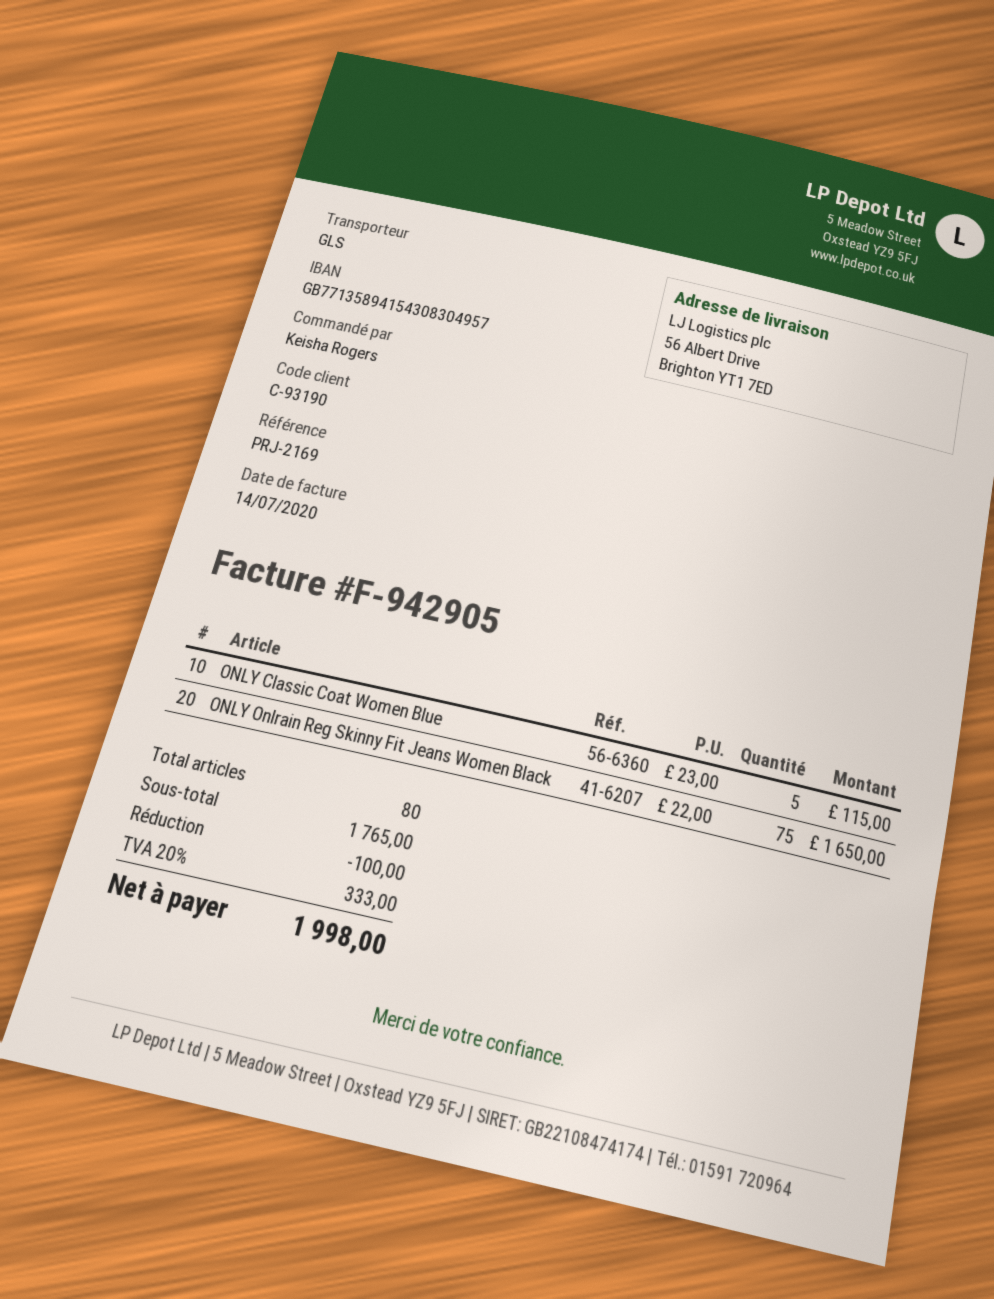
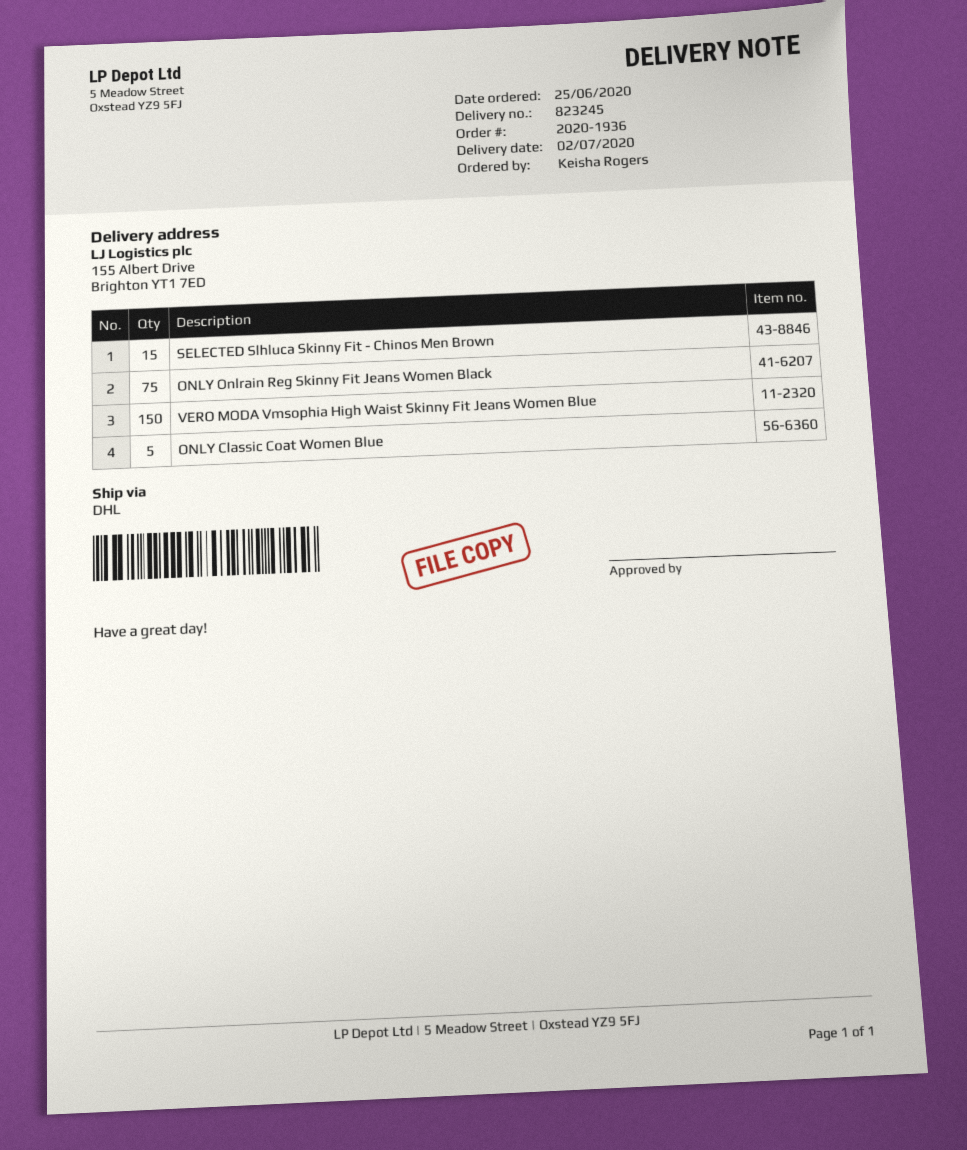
shipping method: GLS -> DHL
ship to: 56 Albert Drive, Brighton YT1 7ED -> 155 Albert Drive, Brighton YT1 7ED
SELECTED Slhluca Skinny Fit - Chinos Men Brown: none -> 15
VERO MODA Vmsophia High Waist Skinny Fit Jeans Women Blue: none -> 150

